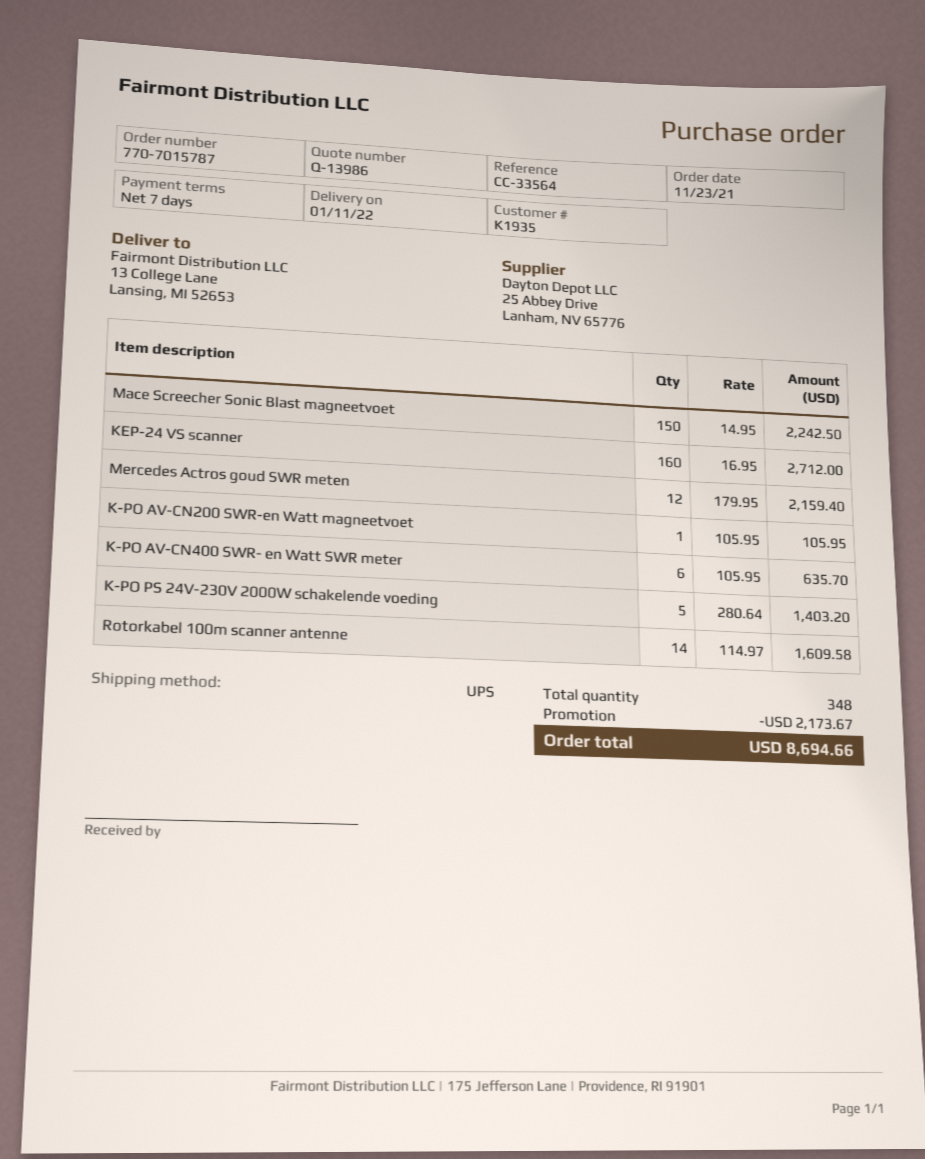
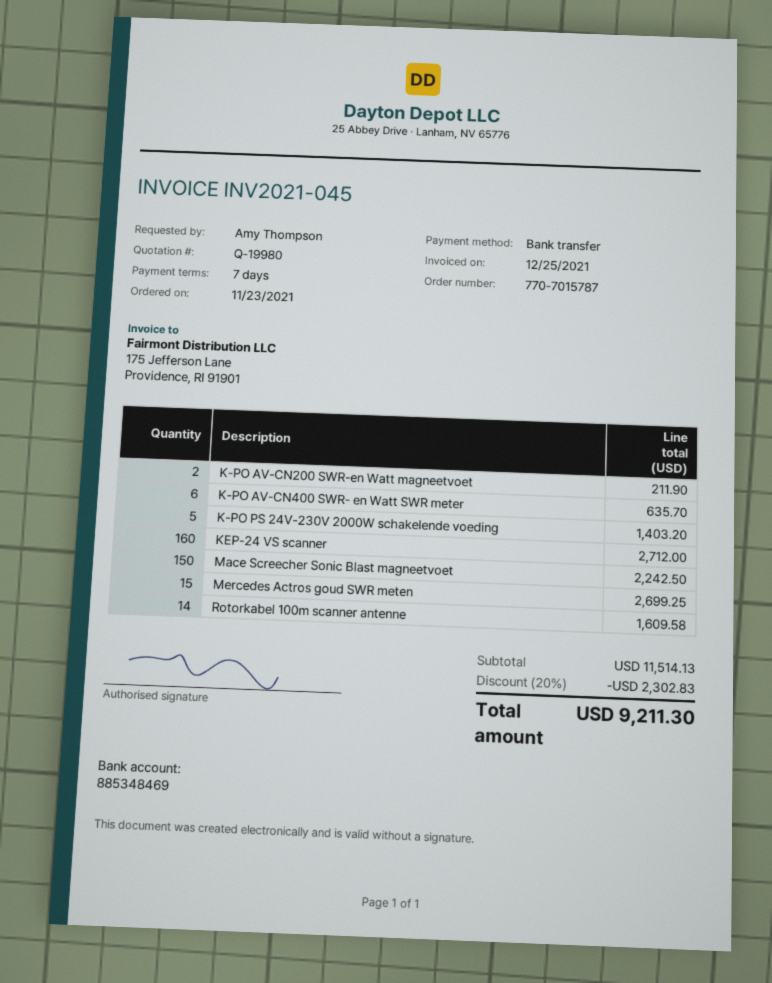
quote number: Q-13986 -> Q-19980
Mercedes Actros goud SWR meten: 12 for 2159.40 -> 15 for 2699.25
K-PO AV-CN200 SWR-en Watt magneetvoet: 1 for 105.95 -> 2 for 211.90
discount: 2173.67 -> 2302.83
total: 8694.66 -> 9211.30

